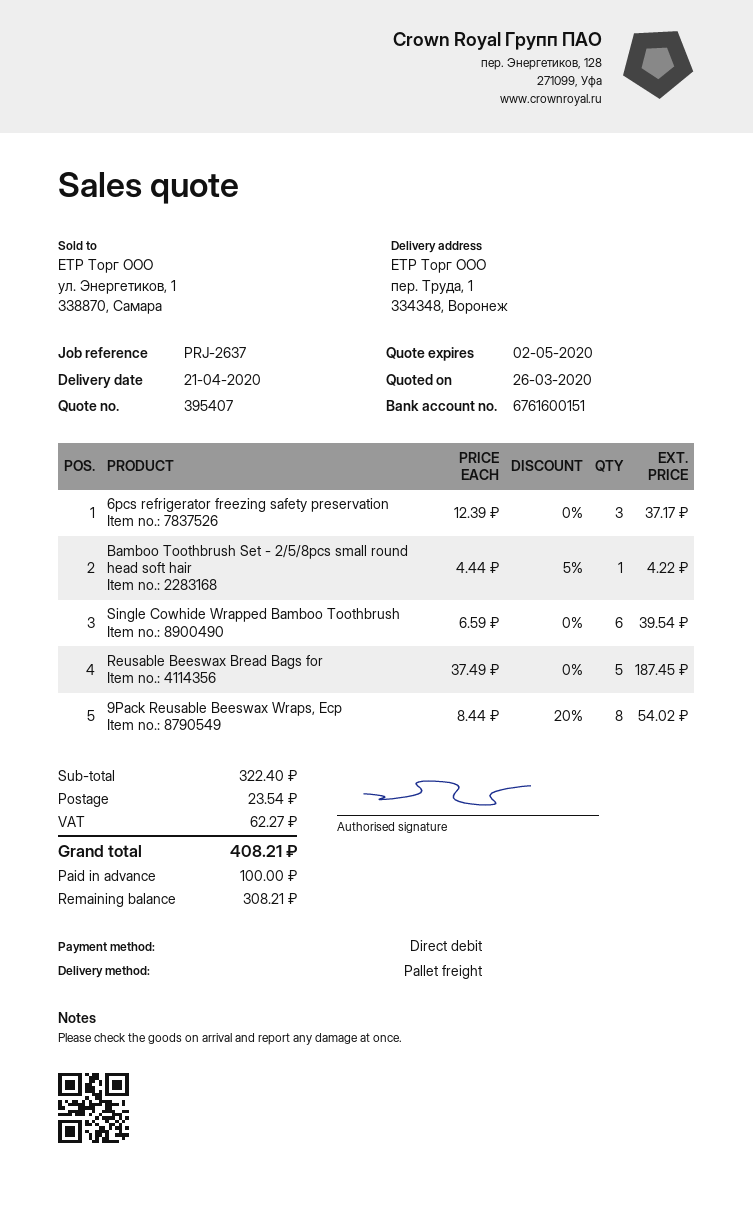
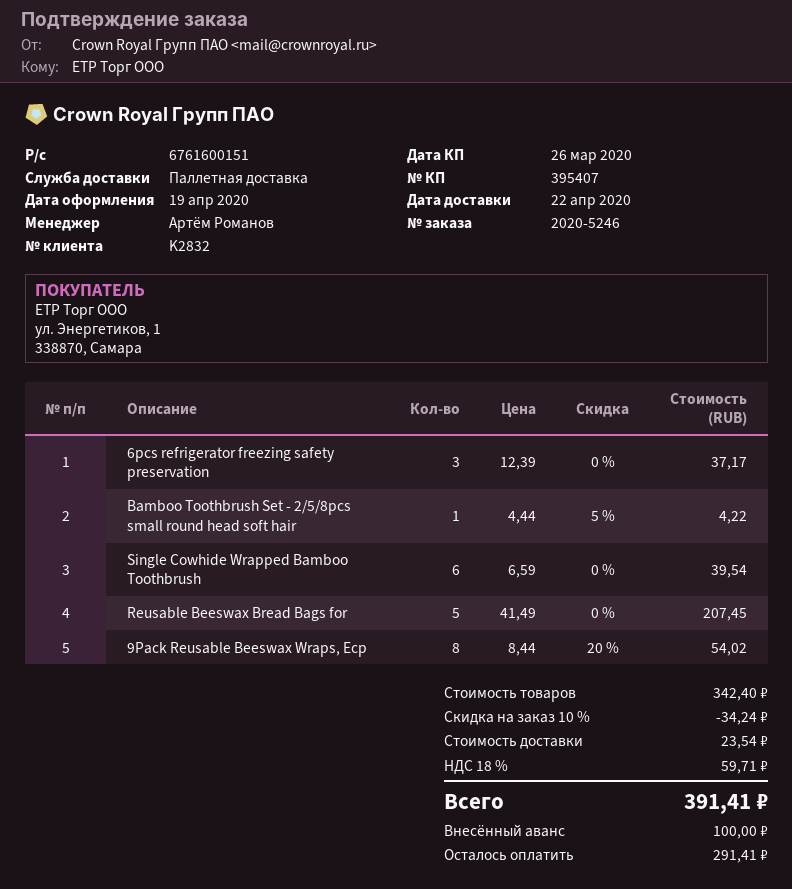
delivery date: 2020-04-21 -> 2020-04-22
Reusable Beeswax Bread Bags for: 5 x 37.49 = 187.45 -> 5 x 41.49 = 207.45
subtotal: 322.40 -> 342.40
discount: none -> 10% = 34.24
tax: 62.27 -> 59.71
total: 408.21 -> 391.41
balance: 308.21 -> 291.41

